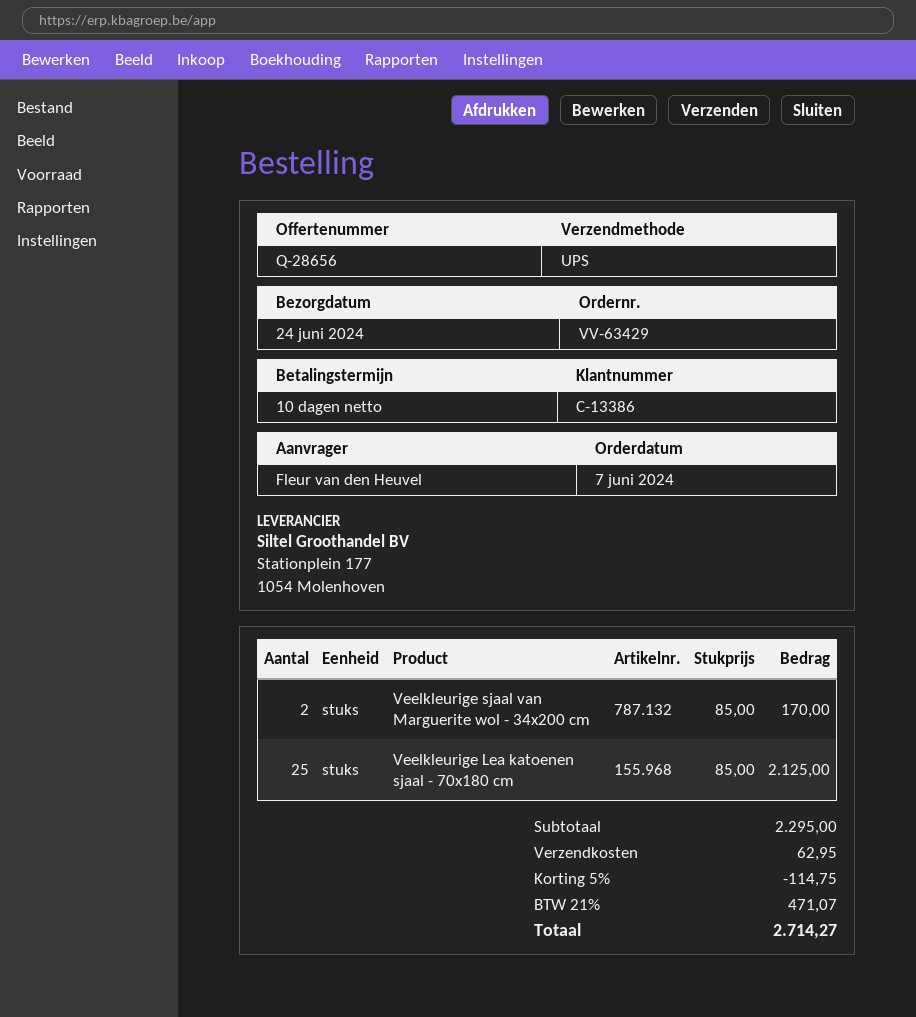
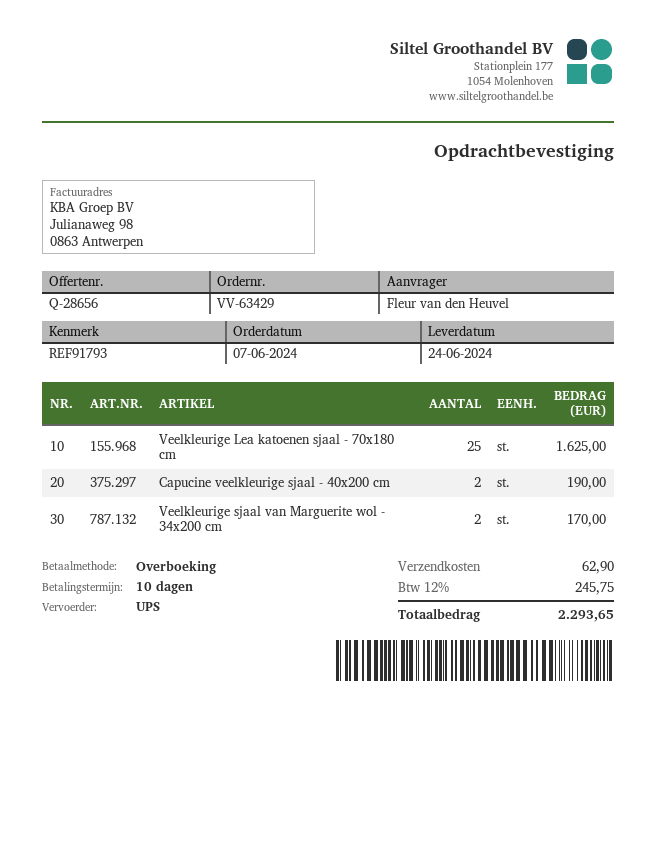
Veelkleurige Lea katoenen sjaal - 70x180 cm: 25 for 2125.00 -> 25 for 1625.00
Capucine veelkleurige sjaal - 40x200 cm: none -> 2 for 190.00
discount: 5% = 114.75 -> none
shipping: 62.95 -> 62.90
tax: 21% = 471.07 -> 12% = 245.75
total: 2714.27 -> 2293.65

